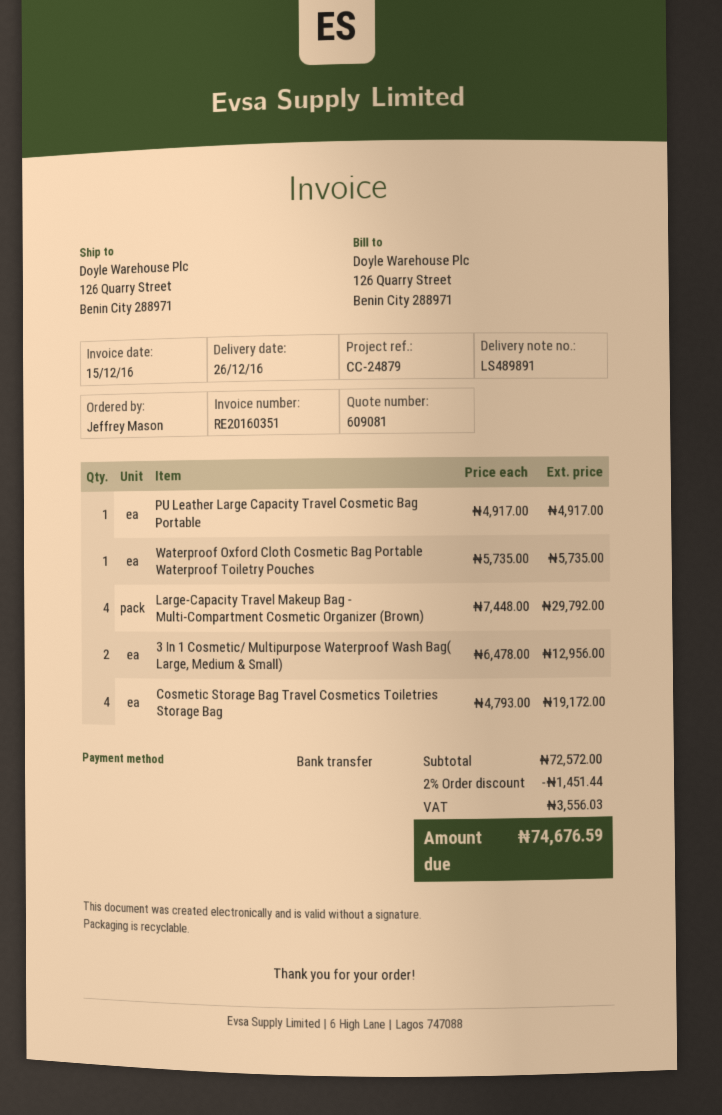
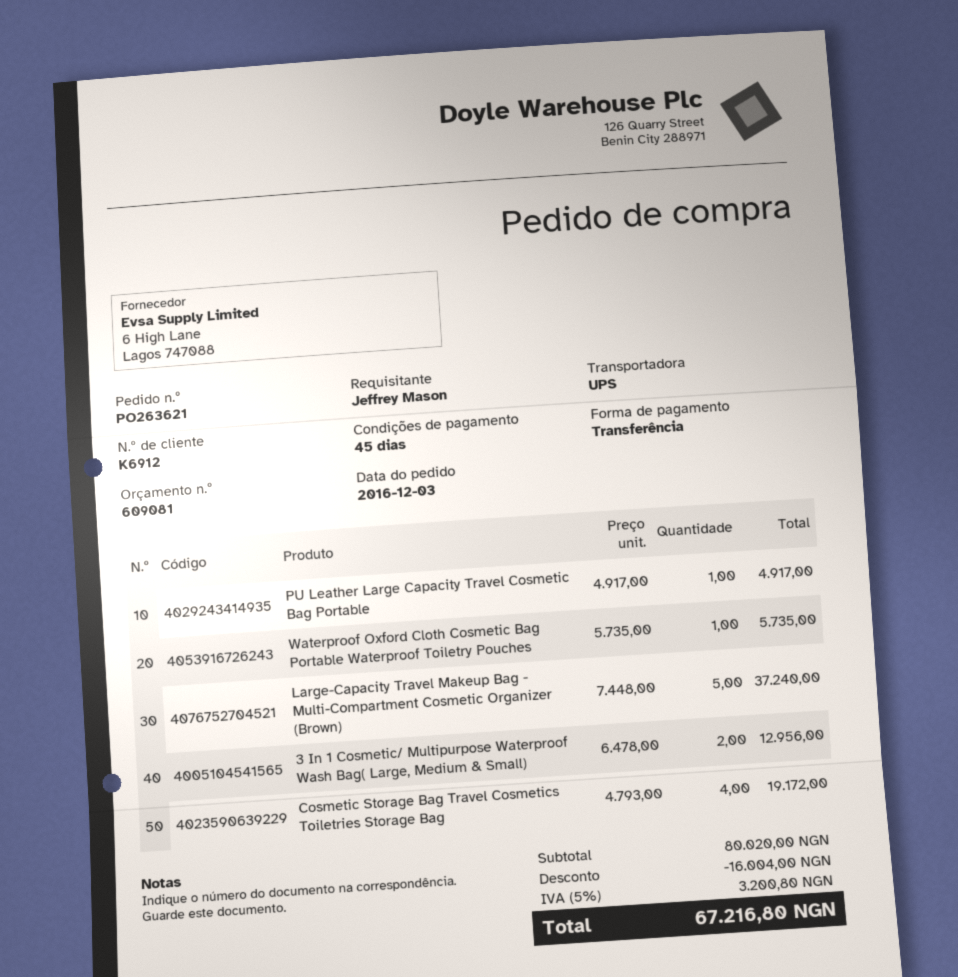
Large-Capacity Travel Makeup Bag - Multi-Compartment Cosmetic Organizer (Brown): 4 x 7448.00 = 29792.00 -> 5 x 7448.00 = 37240.00
subtotal: 72572.00 -> 80020.00
discount: 1451.44 -> 16004.00
tax: 3556.03 -> 3200.80
total: 74676.59 -> 67216.80

